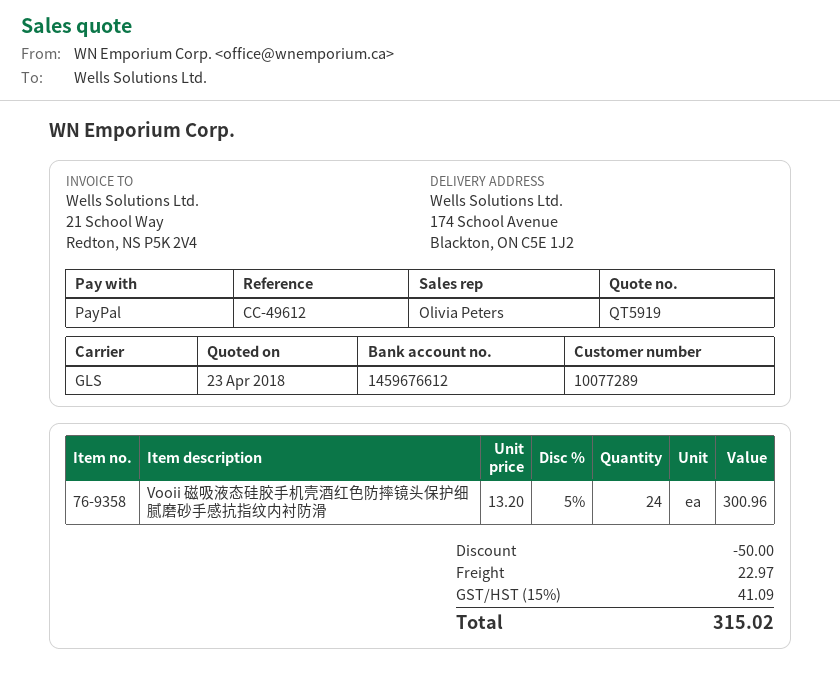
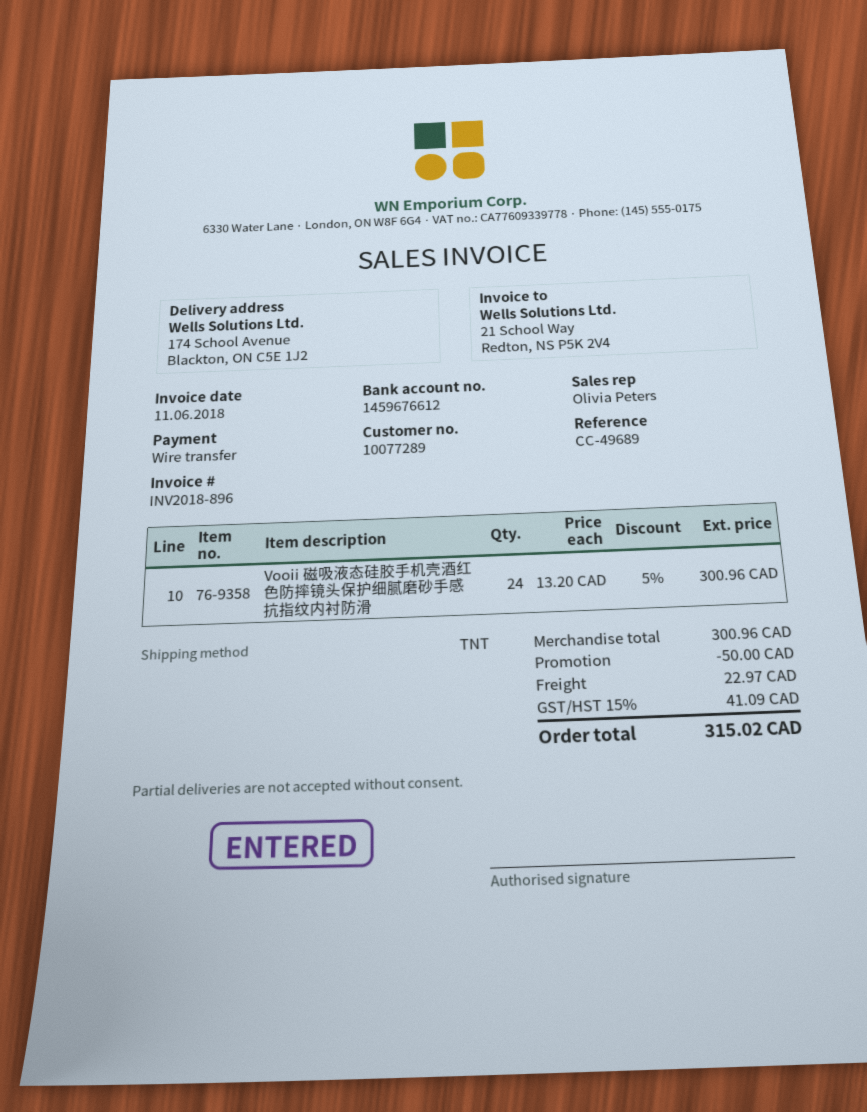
reference: CC-49612 -> CC-49689
payment method: PayPal -> bank transfer
shipping method: GLS -> TNT

